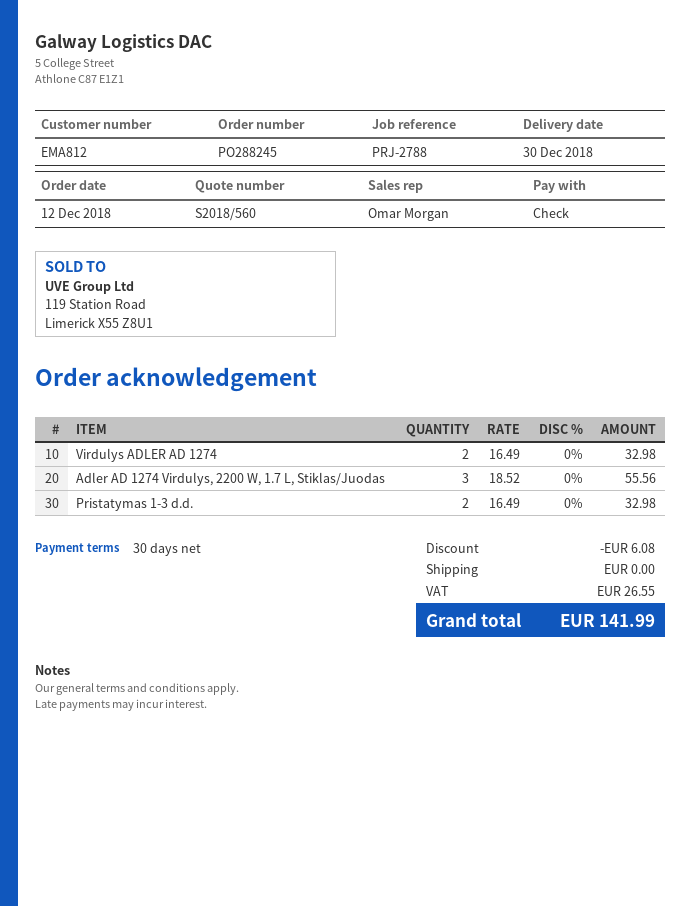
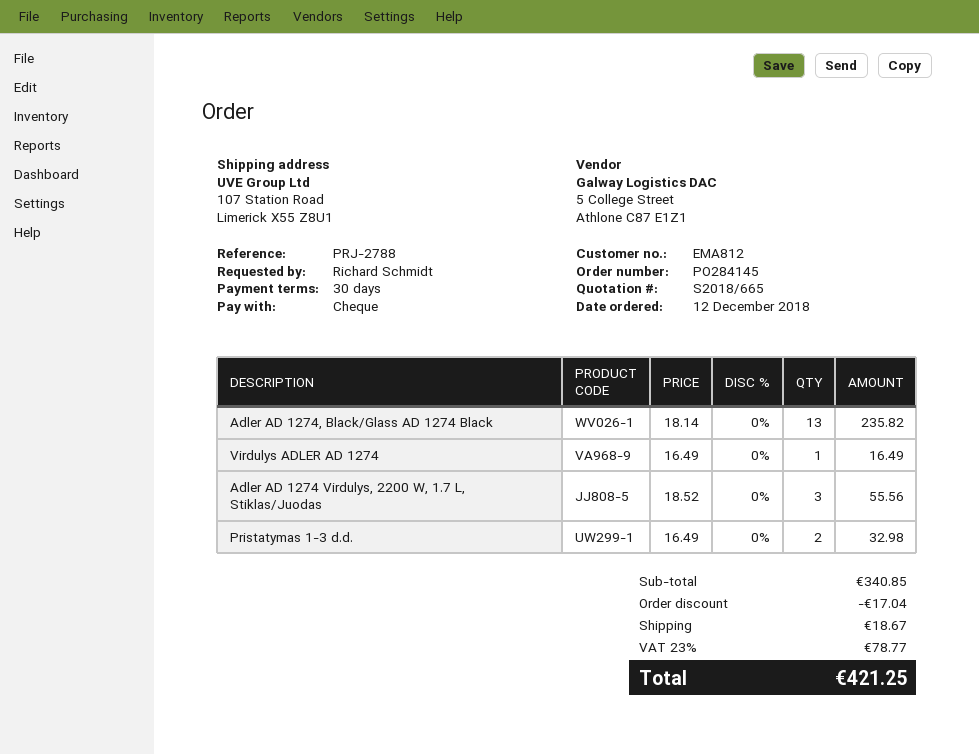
quote number: S2018/560 -> S2018/665
order number: PO288245 -> PO284145
Virdulys ADLER AD 1274: 2 x 16.49 = 32.98 -> 1 x 16.49 = 16.49
Adler AD 1274, Black/Glass AD 1274 Black: none -> 13 x 18.14 = 235.82
discount: 6.08 -> 17.04
shipping: 0.00 -> 18.67
tax: 26.55 -> 78.77
total: 141.99 -> 421.25

